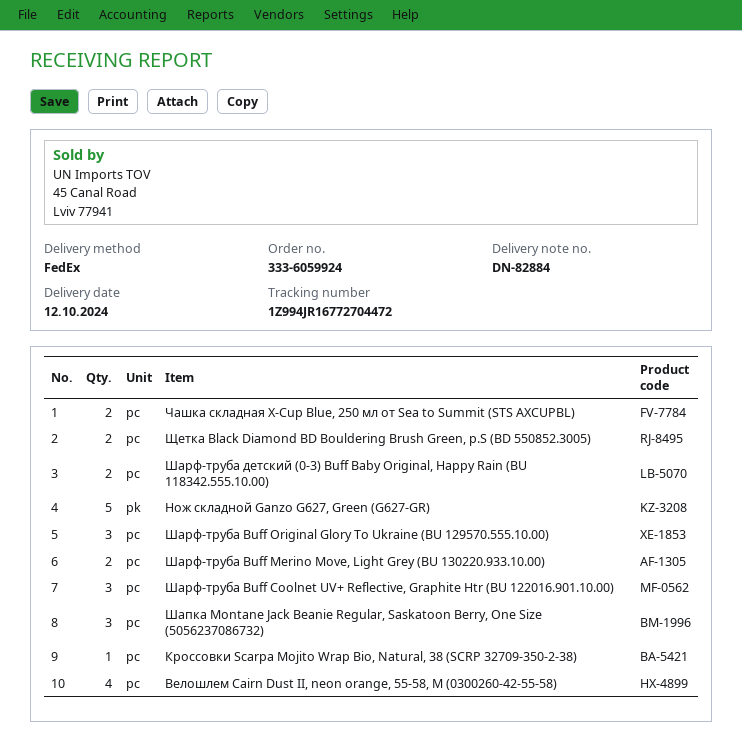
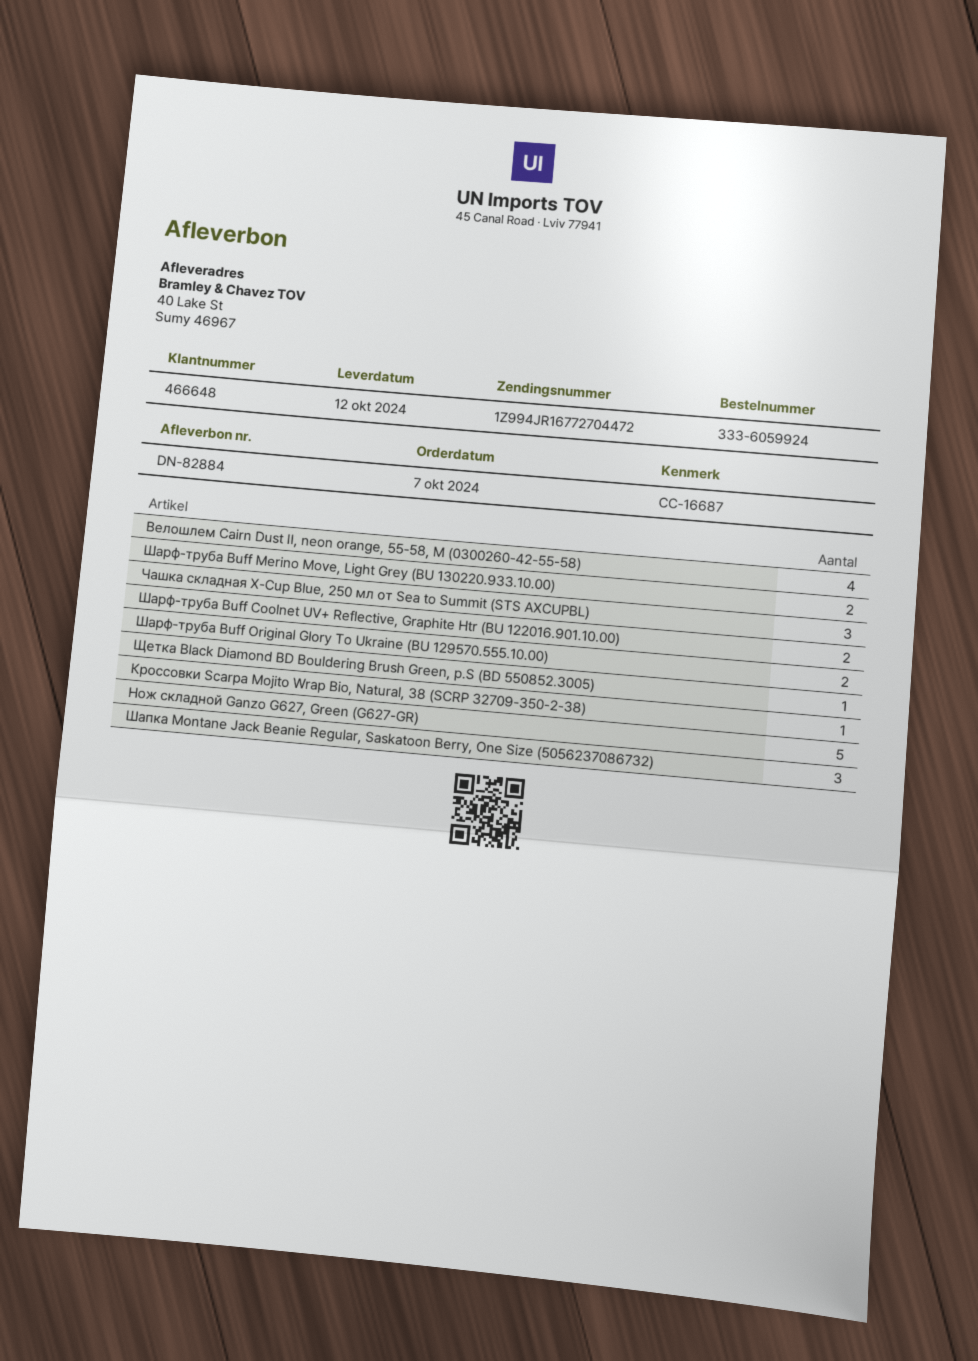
Чашка складная X-Cup Blue, 250 мл от Sea to Summit (STS AXCUPBL): 2 -> 3
Щетка Black Diamond BD Bouldering Brush Green, р.S (BD 550852.3005): 2 -> 1
Шарф-труба детский (0-3) Buff Baby Original, Happy Rain (BU 118342.555.10.00): 2 -> none
Шарф-труба Buff Original Glory To Ukraine (BU 129570.555.10.00): 3 -> 2
Шарф-труба Buff Coolnet UV+ Reflective, Graphite Htr (BU 122016.901.10.00): 3 -> 2

